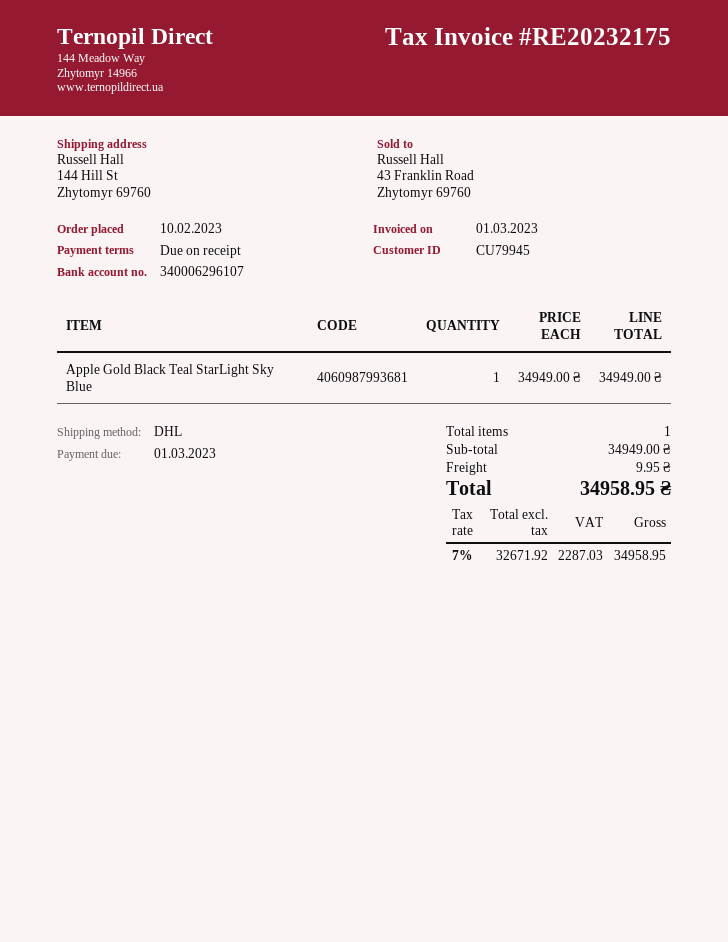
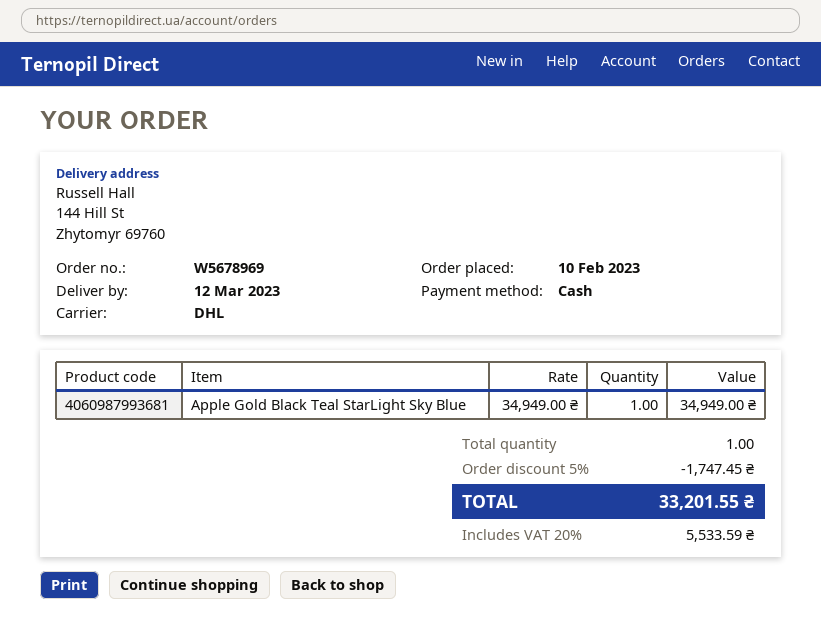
discount: none -> 5% = 1747.45
shipping: 9.95 -> none
tax: 7% = 2287.03 -> 20% = 5533.59
total: 34958.95 -> 33201.55

